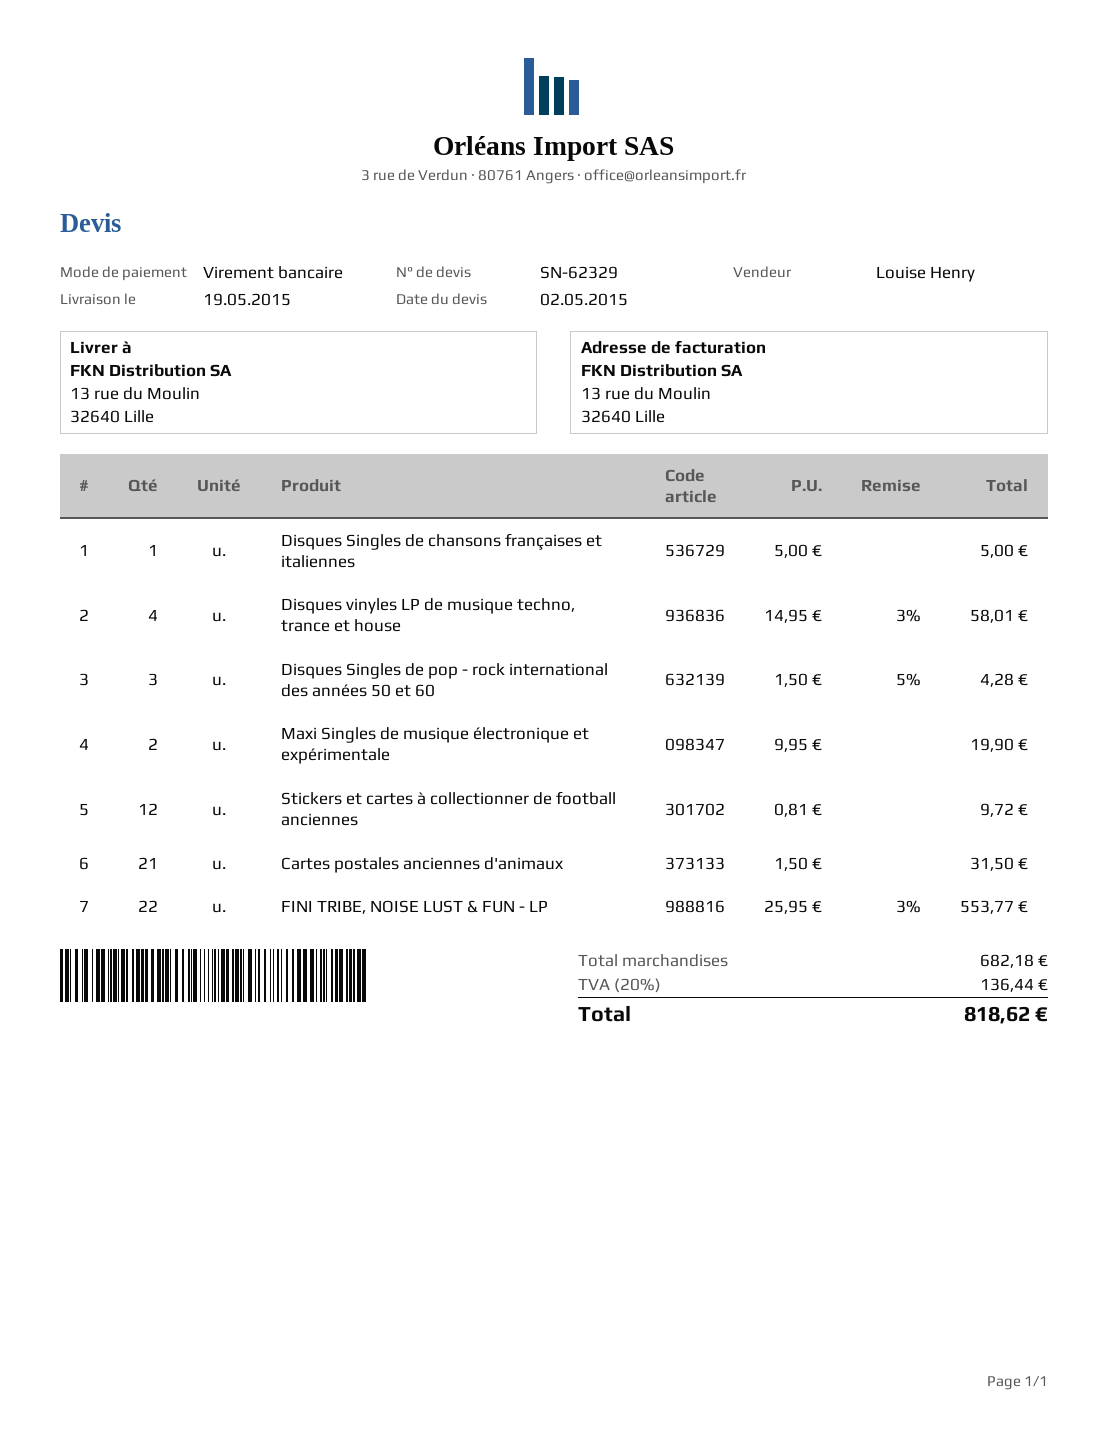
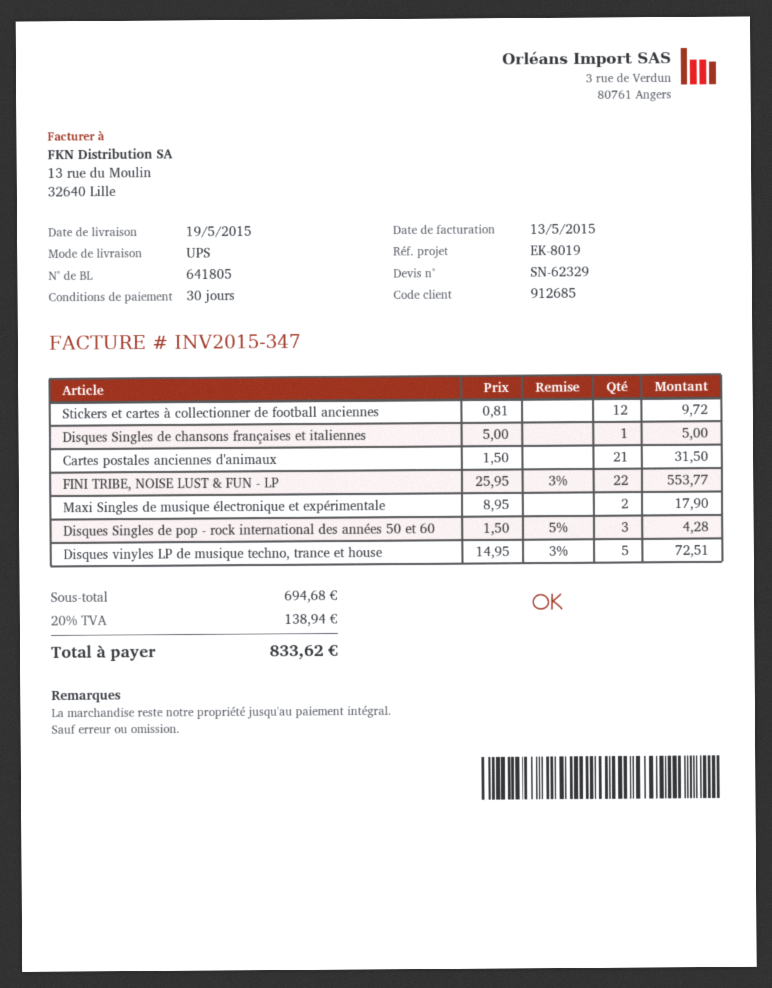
Disques vinyles LP de musique techno, trance et house: 4 x 14.95 - 3% = 58.01 -> 5 x 14.95 - 3% = 72.51
Maxi Singles de musique électronique et expérimentale: 2 x 9.95 = 19.90 -> 2 x 8.95 = 17.90
subtotal: 682.18 -> 694.68
tax: 20% = 136.44 -> 20% = 138.94
total: 818.62 -> 833.62

